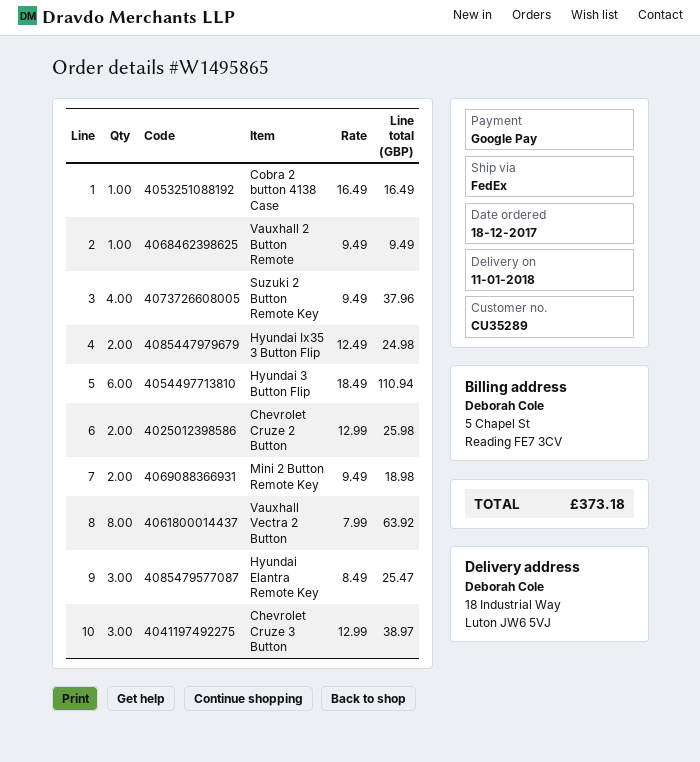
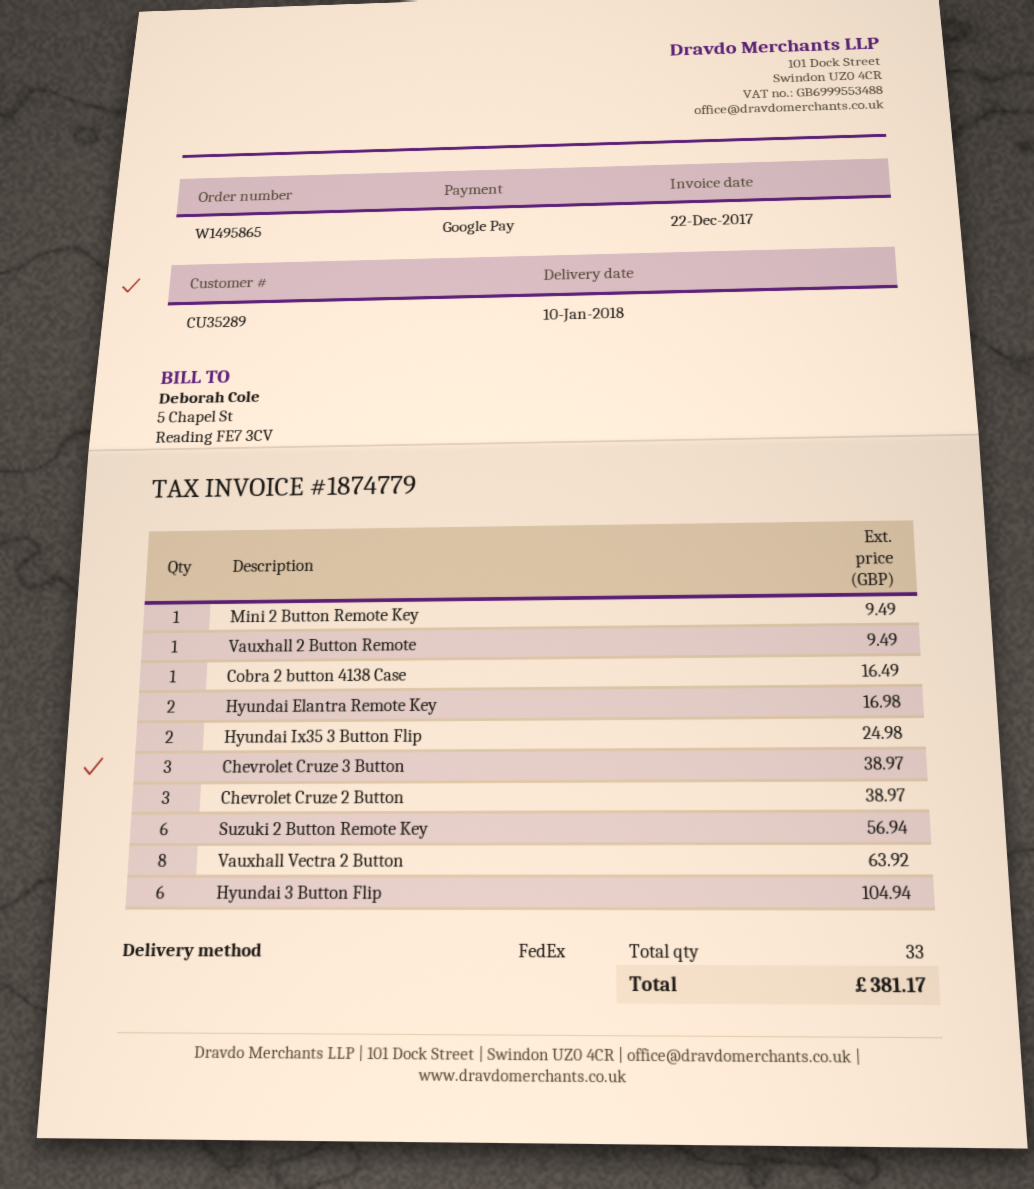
delivery date: 2018-01-11 -> 2018-01-10
Suzuki 2 Button Remote Key: 4 for 37.96 -> 6 for 56.94
Hyundai 3 Button Flip: 6 for 110.94 -> 6 for 104.94
Chevrolet Cruze 2 Button: 2 for 25.98 -> 3 for 38.97
Mini 2 Button Remote Key: 2 for 18.98 -> 1 for 9.49
Hyundai Elantra Remote Key: 3 for 25.47 -> 2 for 16.98
total: 373.18 -> 381.17

